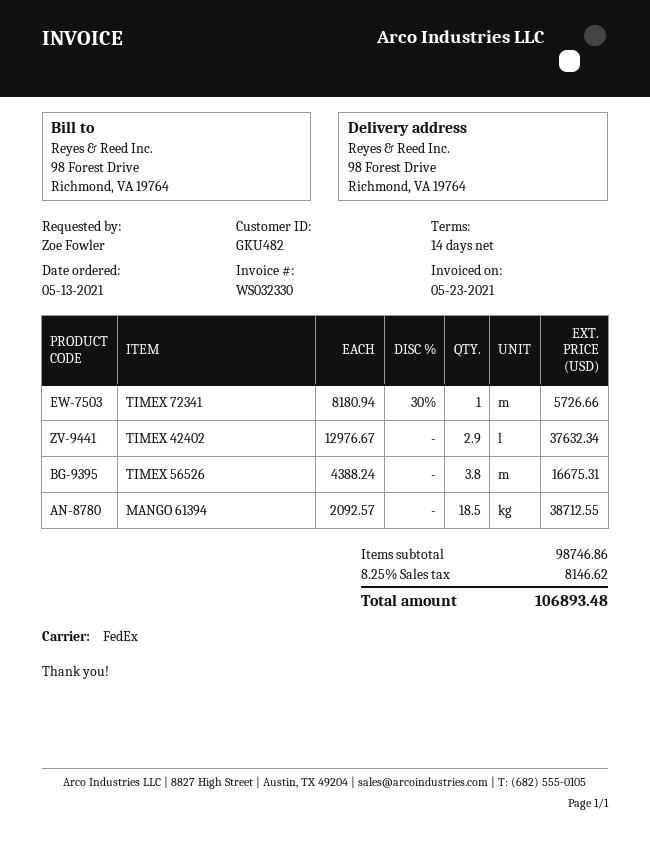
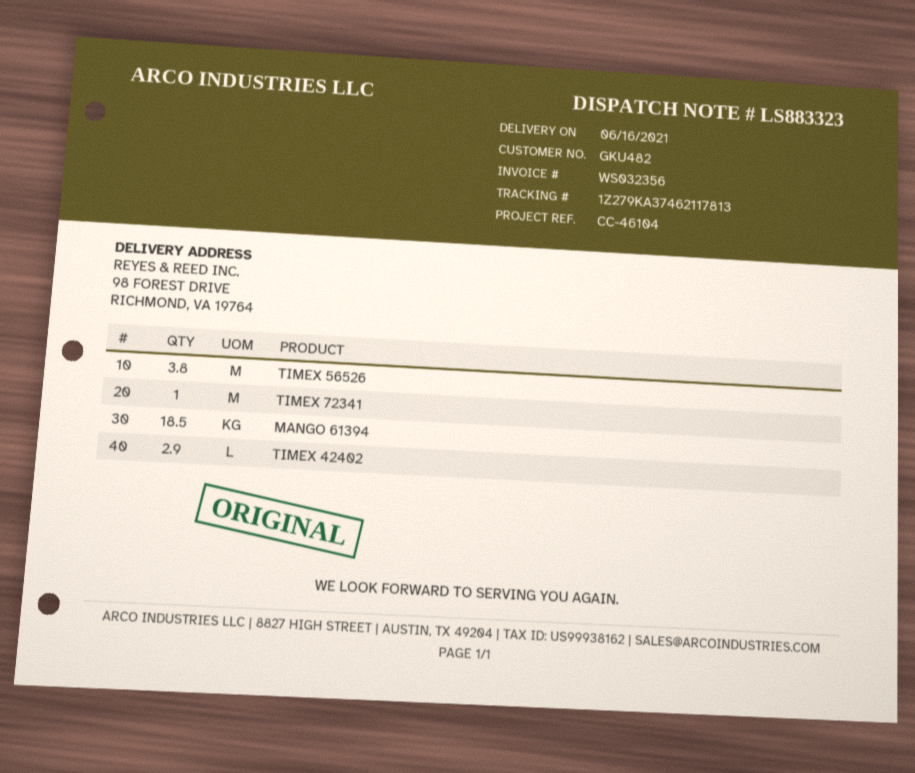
invoice number: WS032330 -> WS032356

